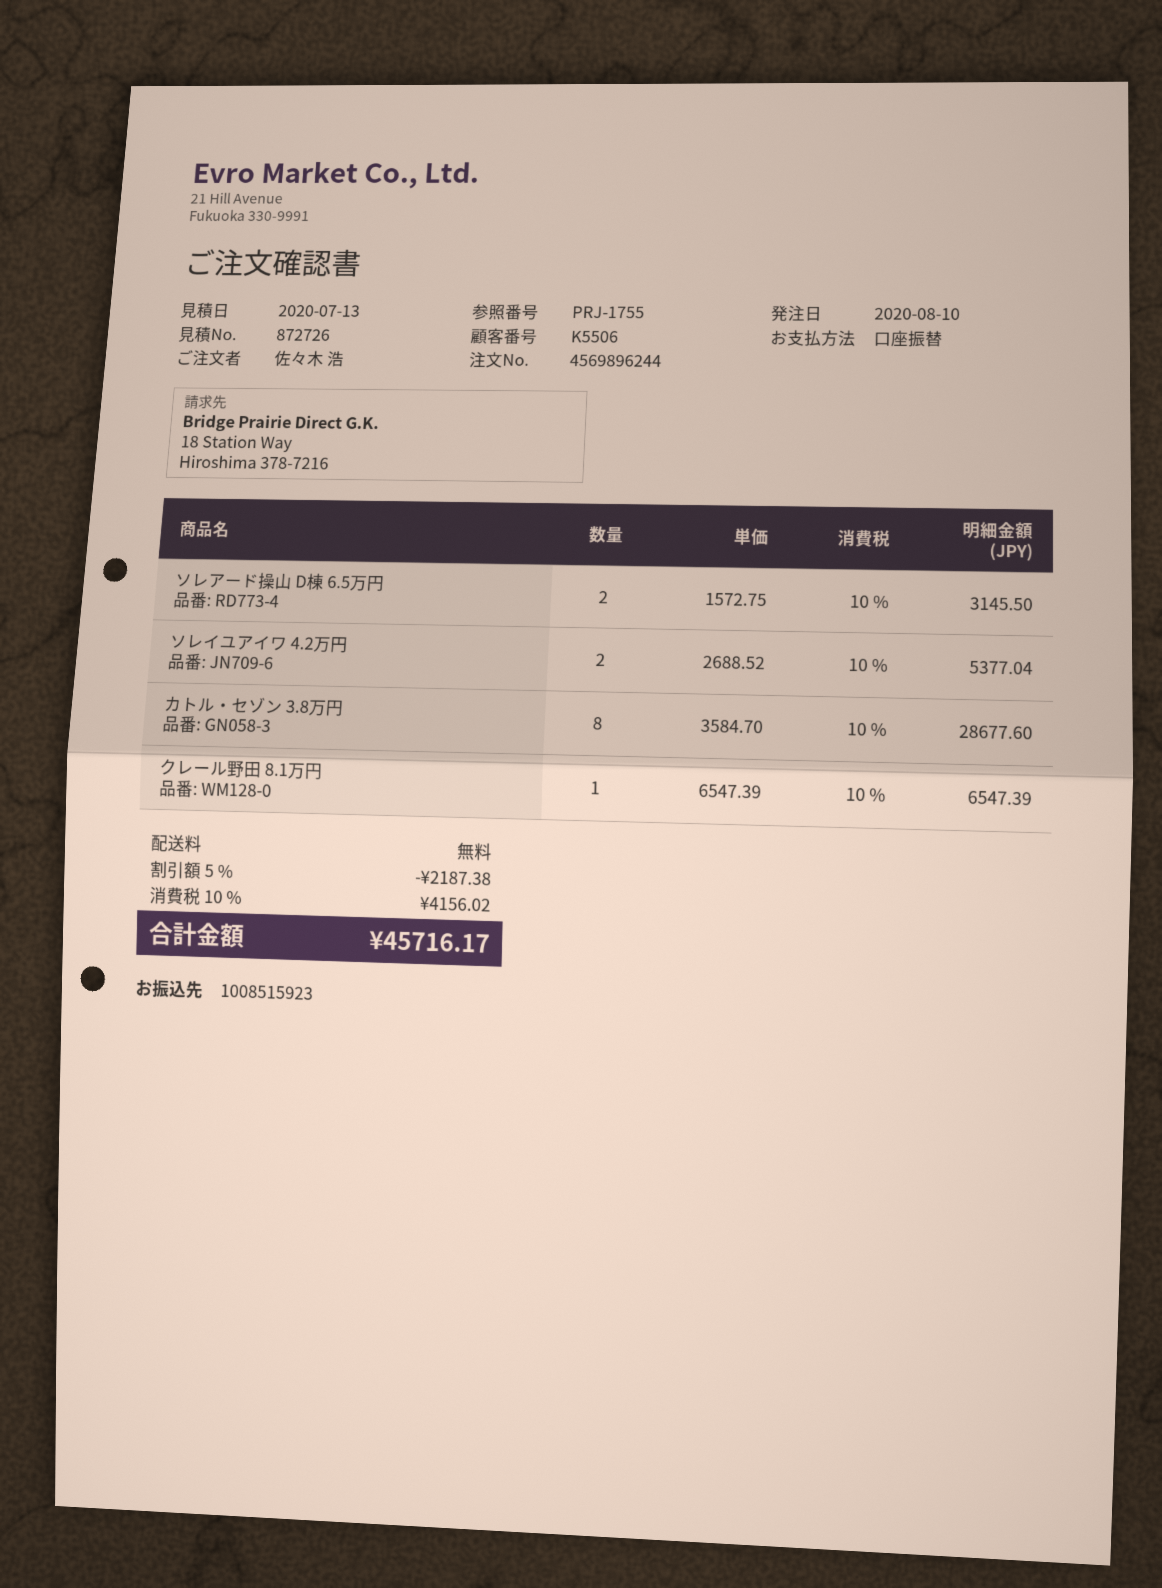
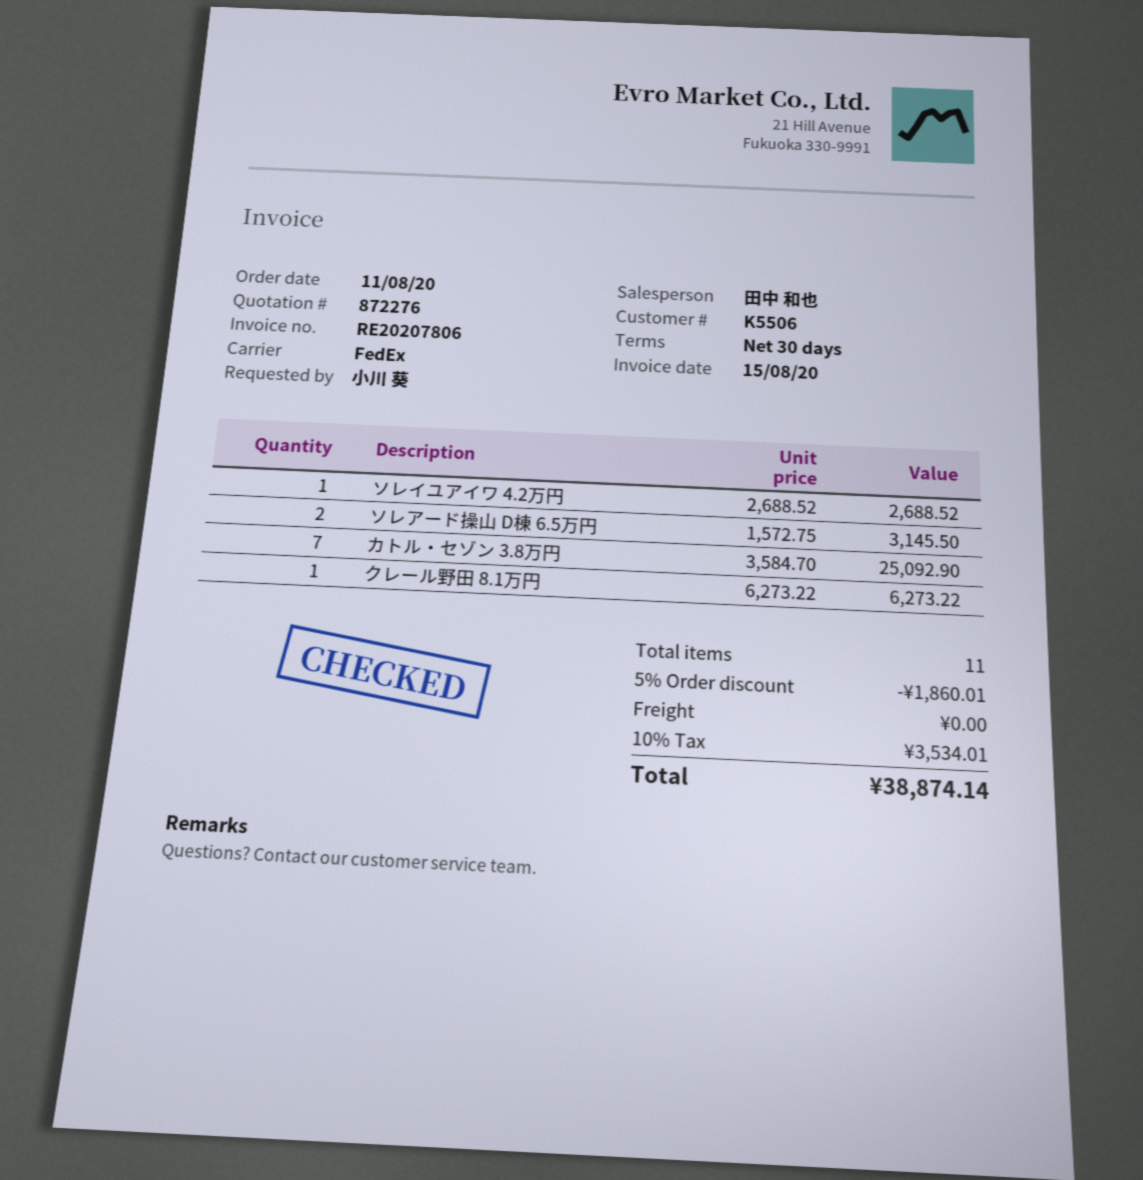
quote number: 872726 -> 872276
order date: 2020-08-10 -> 2020-08-11
ordered by: 佐々木 浩 -> 小川 葵
ソレイユアイワ 4.2万円: 2 x 2688.52 = 5377.04 -> 1 x 2688.52 = 2688.52
カトル・セゾン 3.8万円: 8 x 3584.70 = 28677.60 -> 7 x 3584.70 = 25092.90
クレール野田 8.1万円: 1 x 6547.39 = 6547.39 -> 1 x 6273.22 = 6273.22
discount: 5% = 2187.38 -> 5% = 1860.01
tax: 10% = 4156.02 -> 10% = 3534.01
total: 45716.17 -> 38874.14

